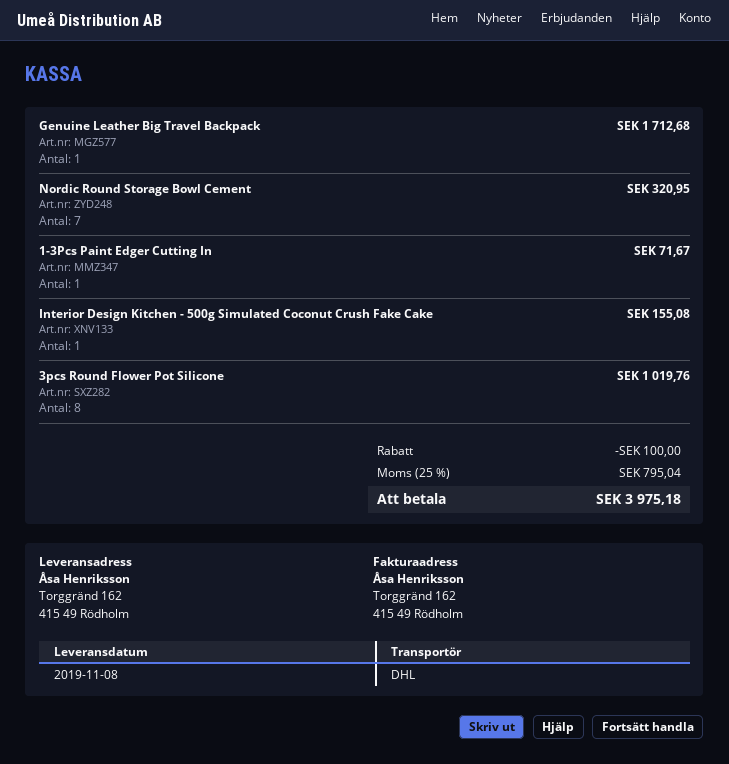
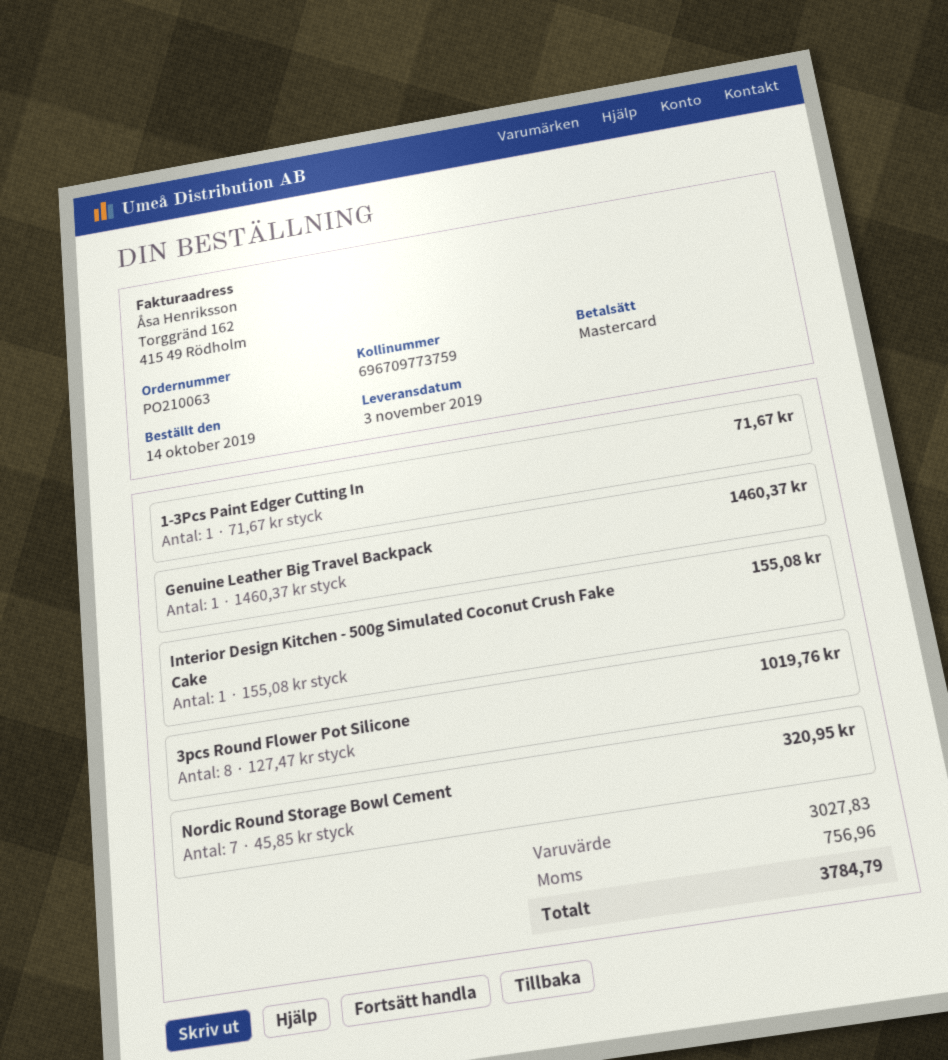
delivery date: 2019-11-08 -> 2019-11-03
Genuine Leather Big Travel Backpack: 1 for 1712.68 -> 1 for 1460.37
discount: 100.00 -> none
tax: 795.04 -> 756.96
total: 3975.18 -> 3784.79

